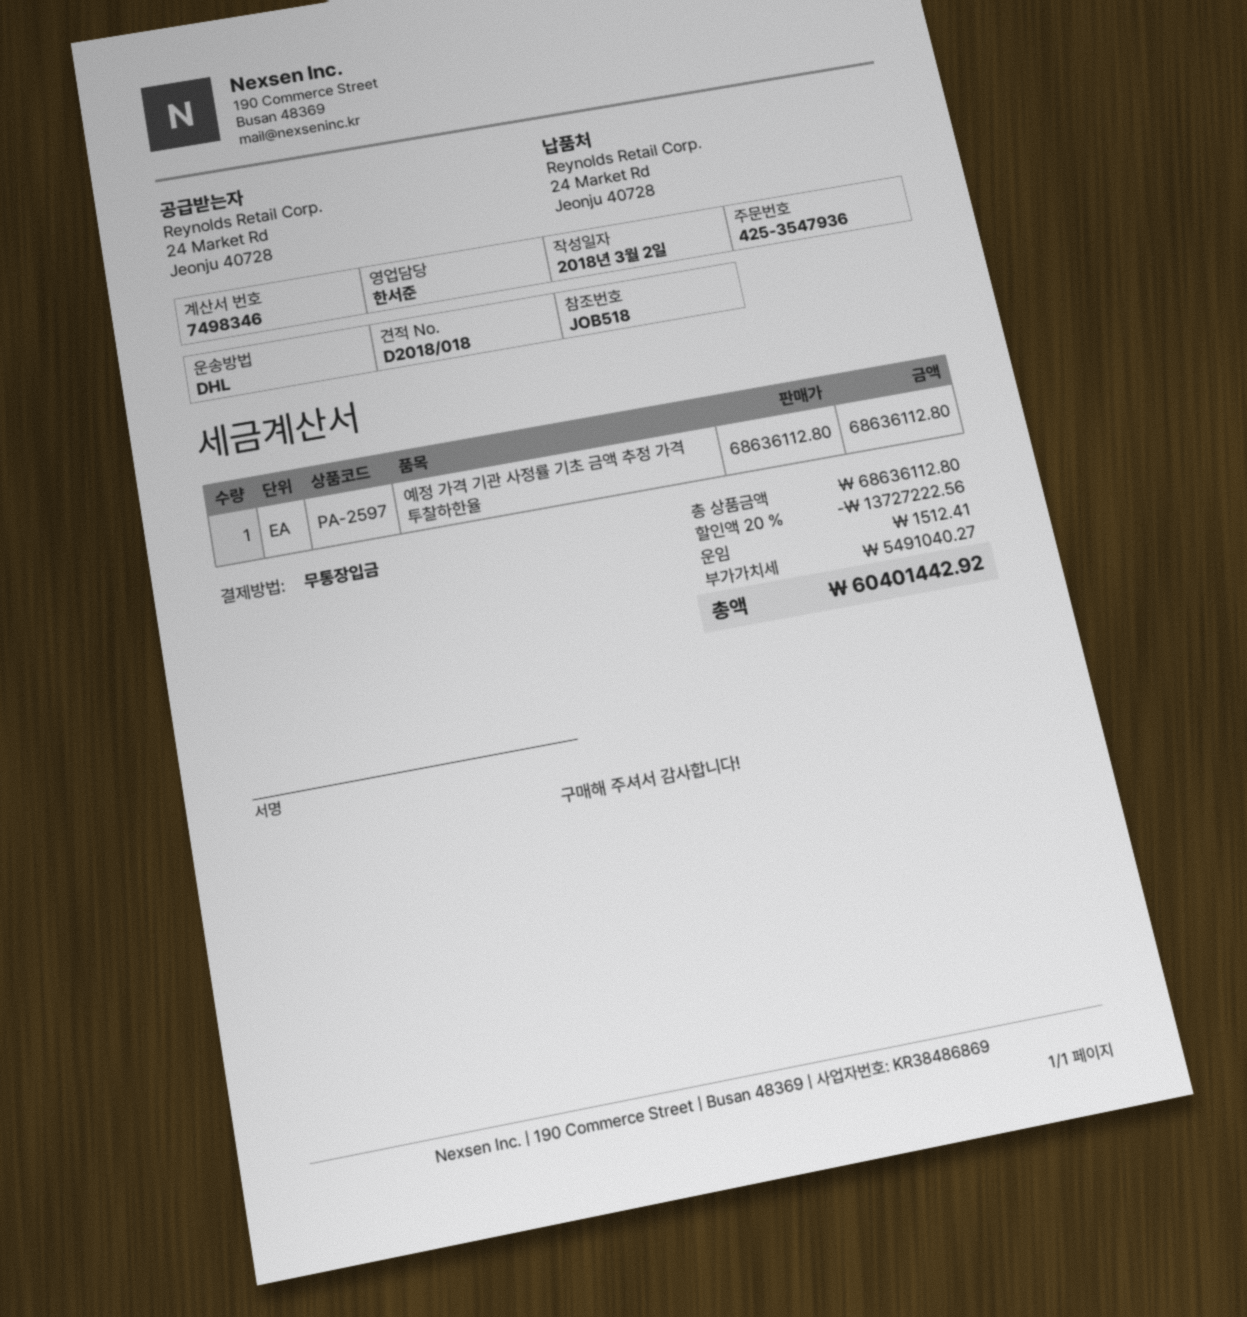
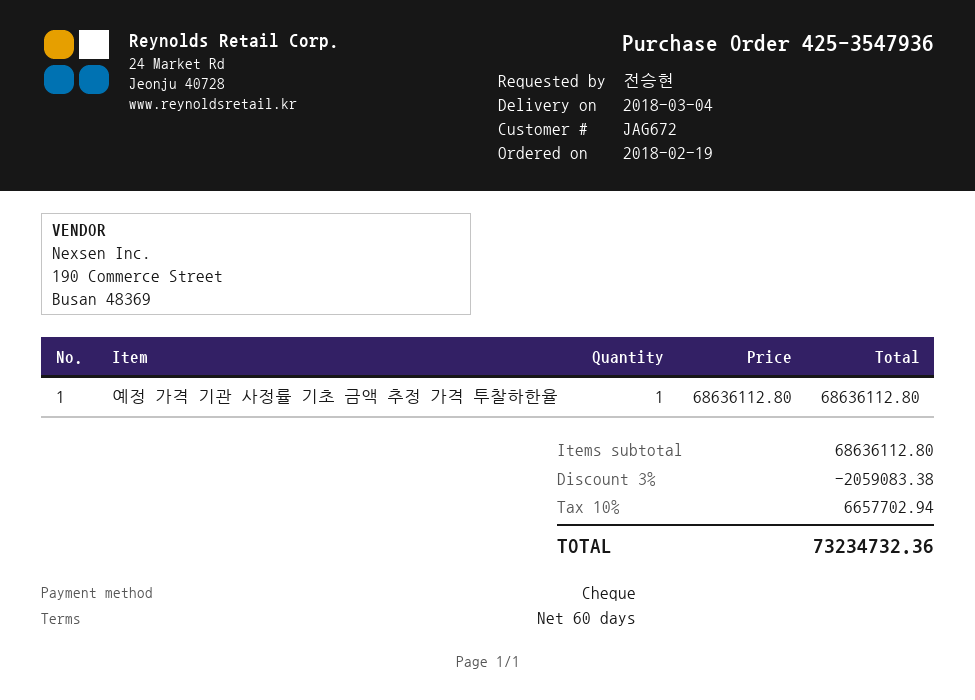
payment method: bank transfer -> cheque
discount: 20% = 13727222.56 -> 3% = 2059083.38
shipping: 1512.41 -> none
tax: 5491040.27 -> 6657702.94
total: 60401442.92 -> 73234732.36

